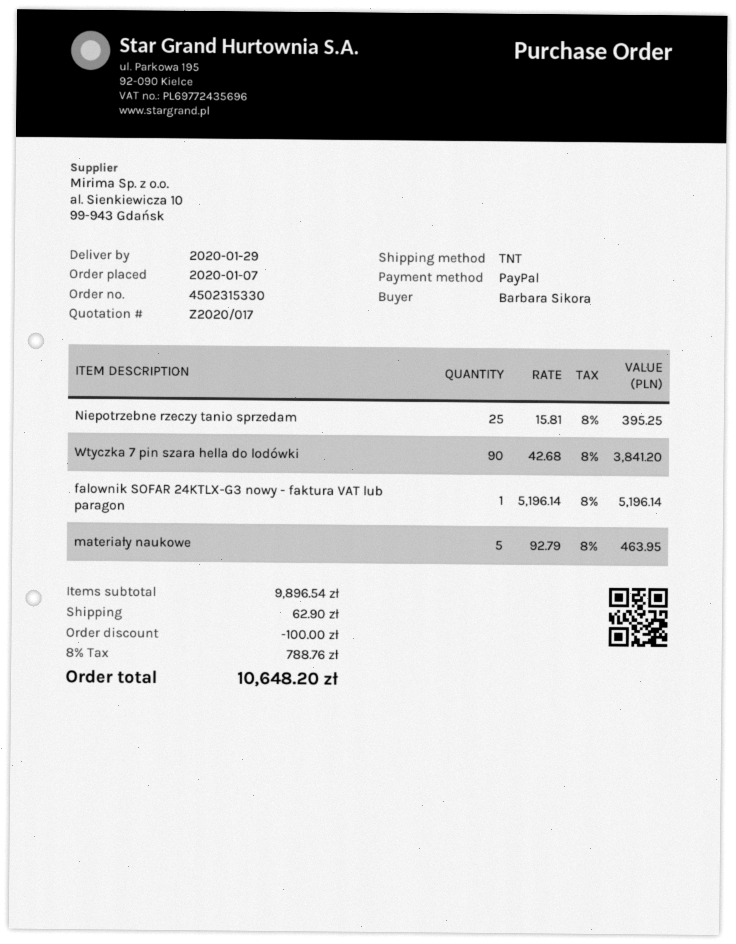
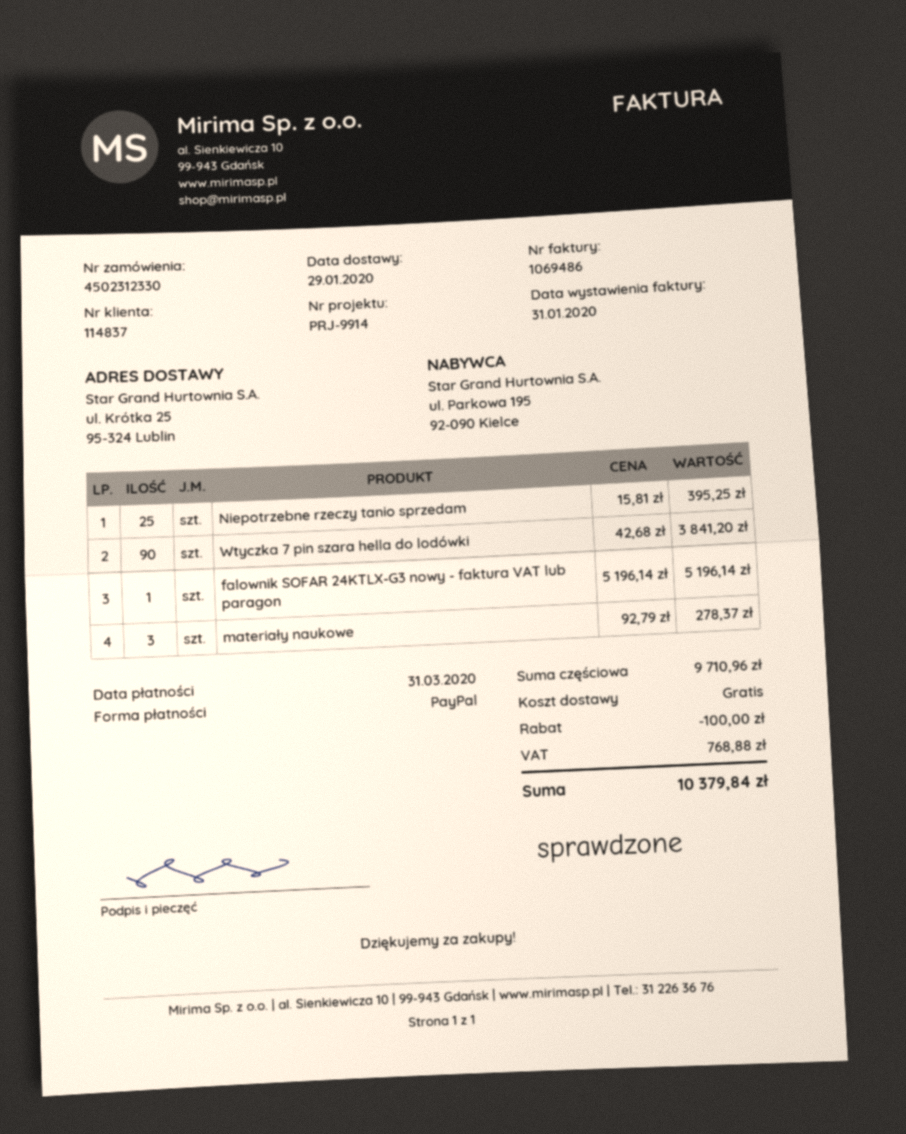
order number: 4502315330 -> 4502312330
materiały naukowe: 5 x 92.79 = 463.95 -> 3 x 92.79 = 278.37
subtotal: 9896.54 -> 9710.96
shipping: 62.90 -> 0.00
tax: 788.76 -> 768.88
total: 10648.20 -> 10379.84

